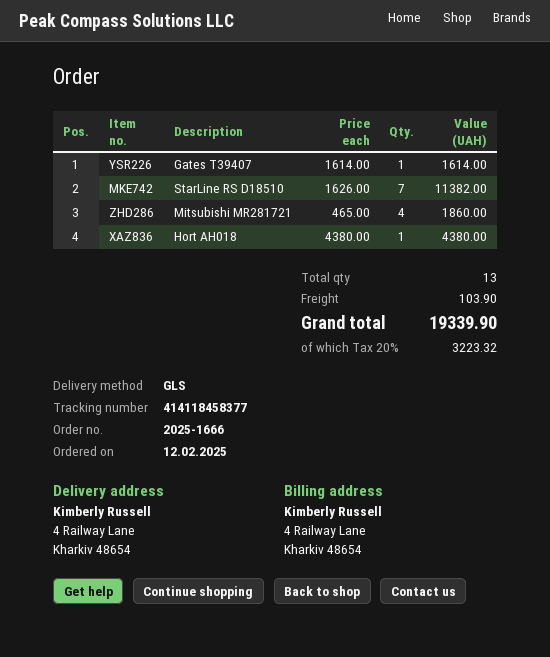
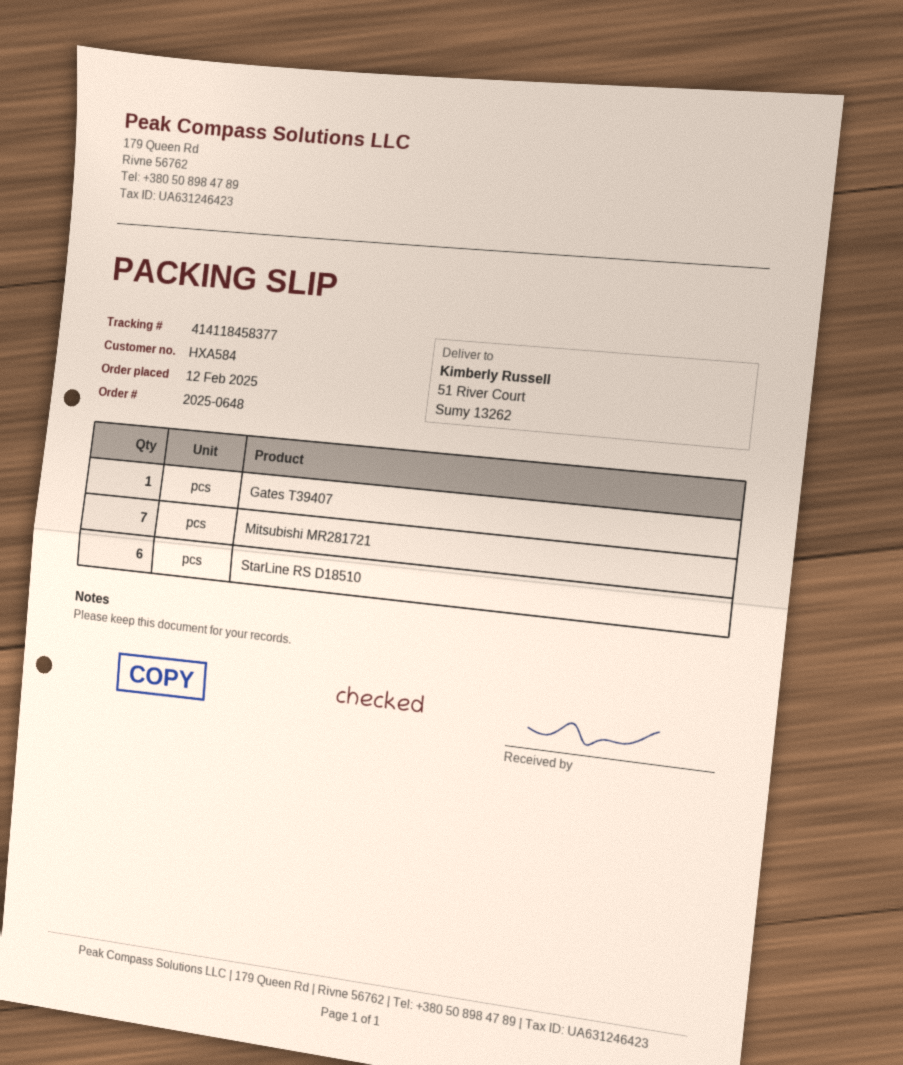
order number: 2025-1666 -> 2025-0648
ship to: 4 Railway Lane, Kharkiv 48654 -> 51 River Court, Sumy 13262
StarLine RS D18510: 7 -> 6
Mitsubishi MR281721: 4 -> 7
Hort AH018: 1 -> none

